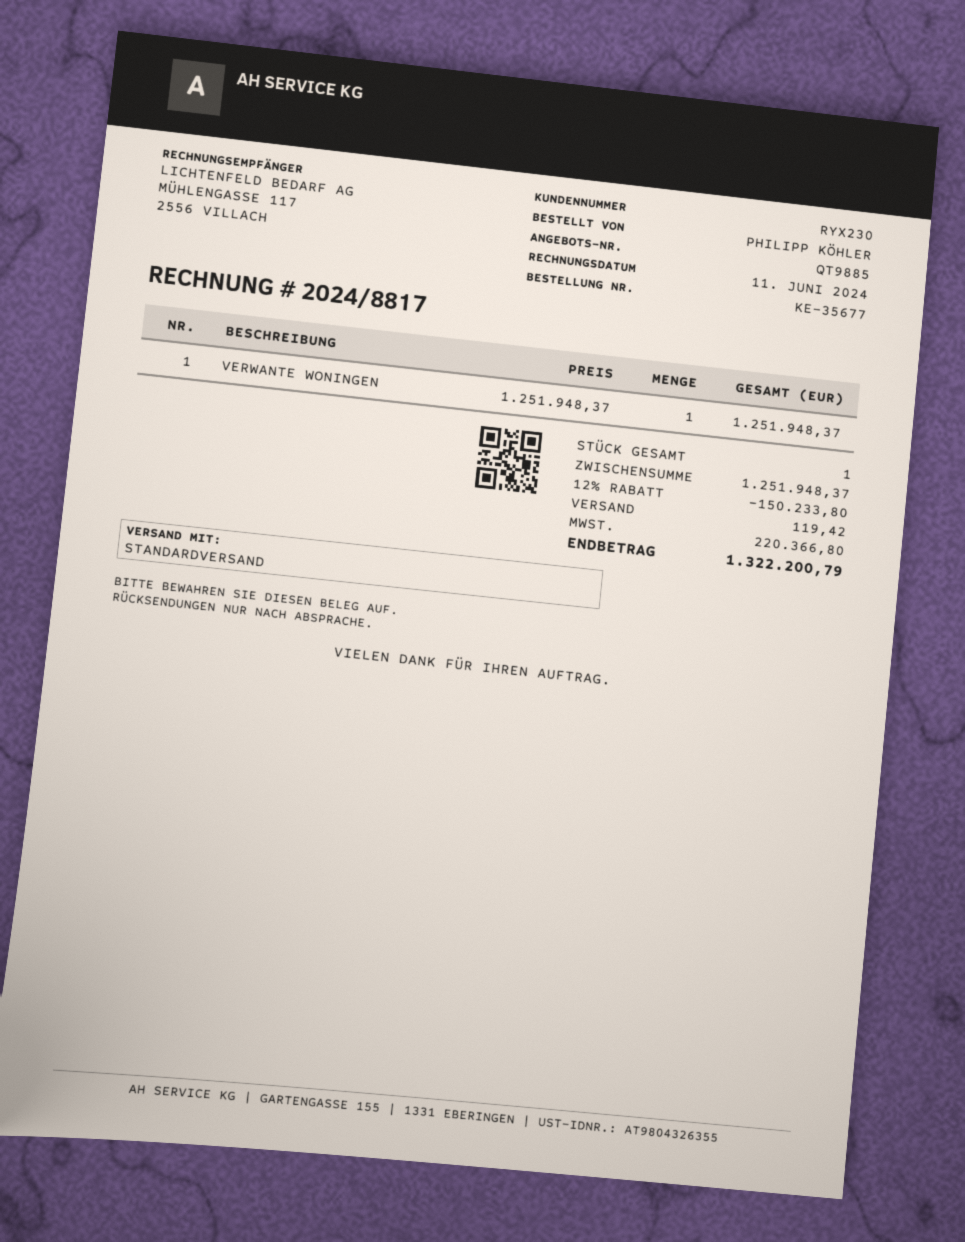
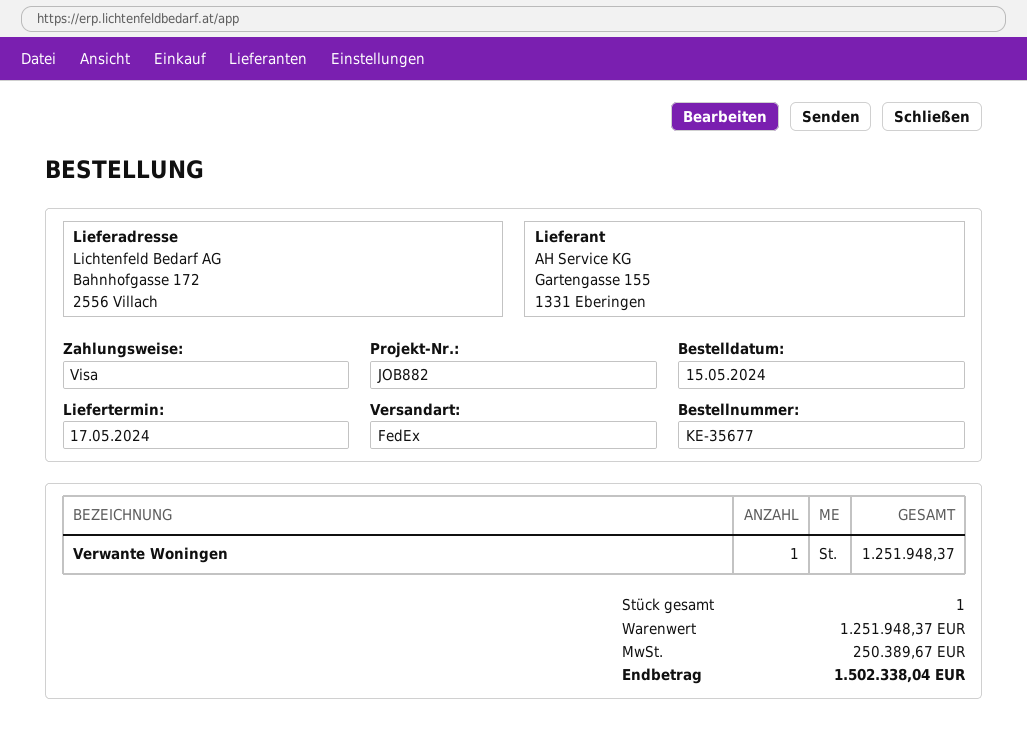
shipping method: standard -> FedEx
discount: 12% = 150233.80 -> none
shipping: 119.42 -> none
tax: 220366.80 -> 250389.67
total: 1322200.79 -> 1502338.04

